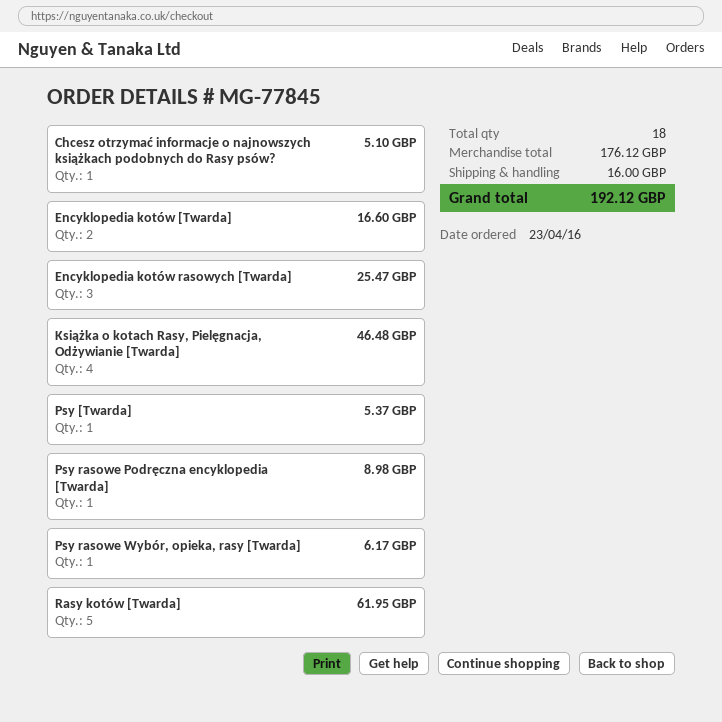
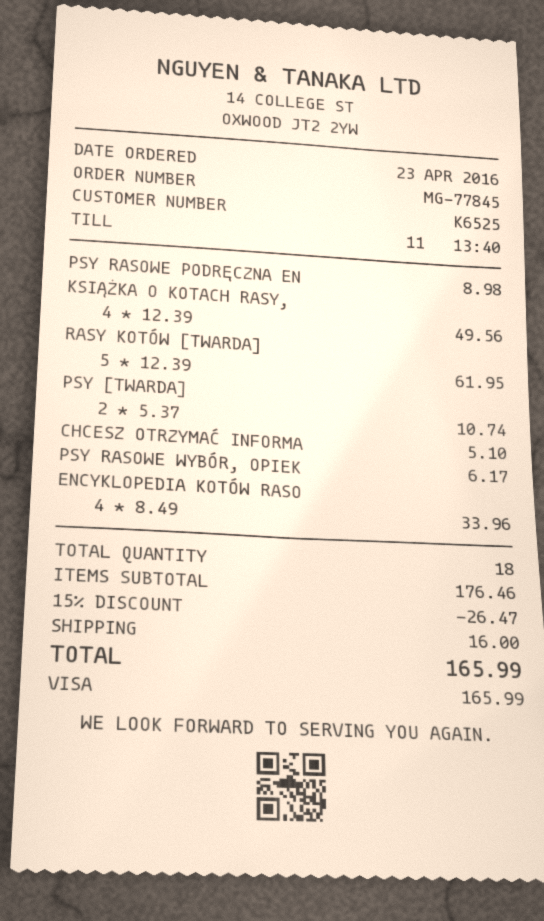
Encyklopedia kotów [Twarda]: 2 for 16.60 -> none
Encyklopedia kotów rasowych [Twarda]: 3 for 25.47 -> 4 for 33.96
Książka o kotach Rasy, Pielęgnacja, Odżywianie [Twarda]: 4 for 46.48 -> 4 for 49.56
Psy [Twarda]: 1 for 5.37 -> 2 for 10.74
subtotal: 176.12 -> 176.46
discount: none -> 15% = 26.47
total: 192.12 -> 165.99

